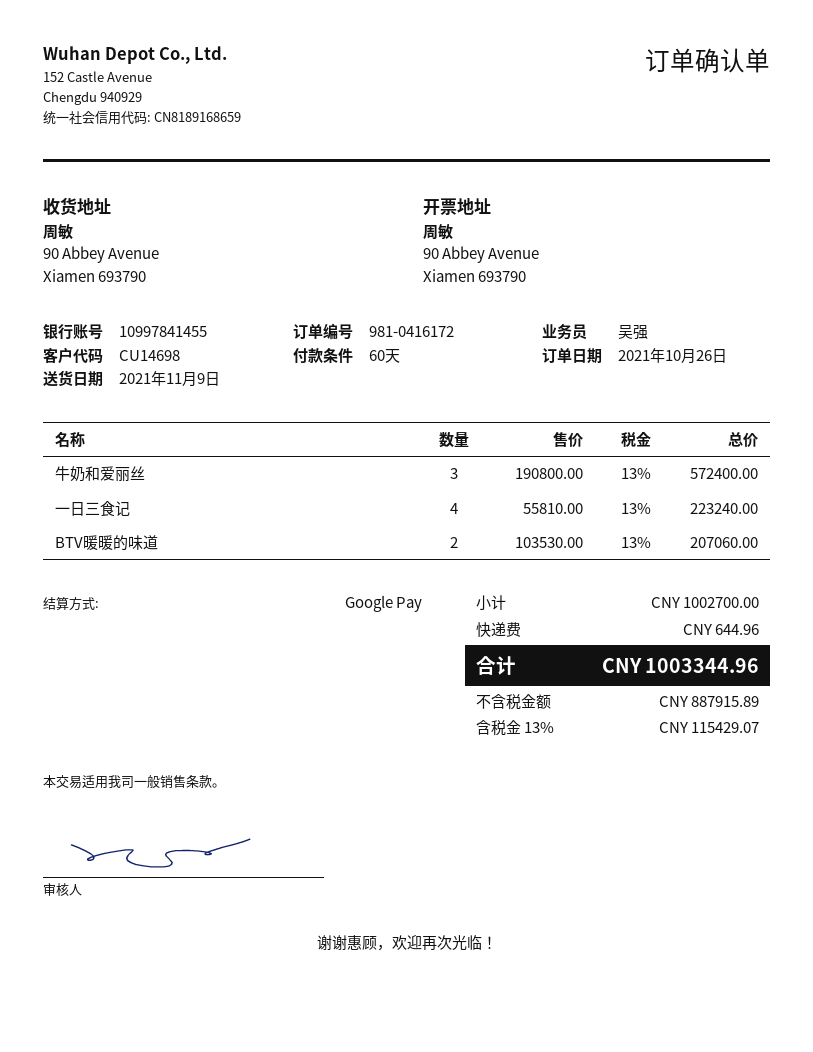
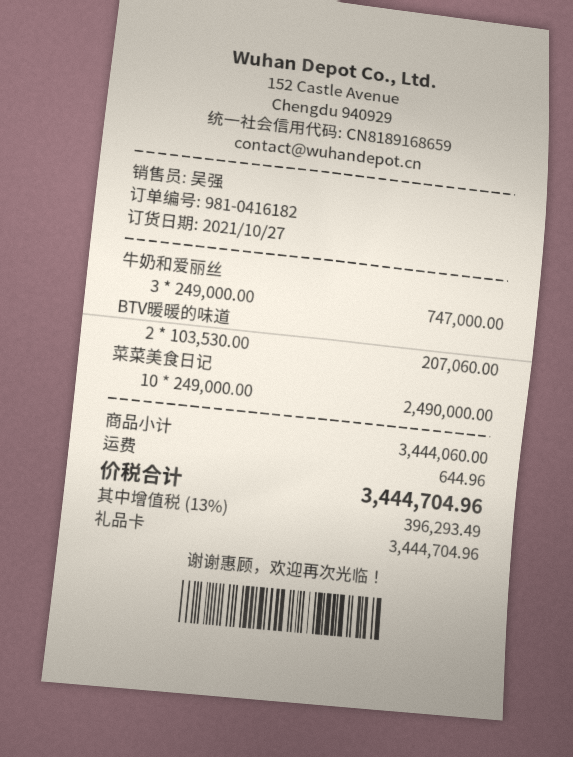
order number: 981-0416172 -> 981-0416182
order date: 2021-10-26 -> 2021-10-27
payment method: Google Pay -> gift card
牛奶和爱丽丝: 3 x 190800.00 = 572400.00 -> 3 x 249000.00 = 747000.00
一日三食记: 4 x 55810.00 = 223240.00 -> none
菜菜美食日记: none -> 10 x 249000.00 = 2490000.00
subtotal: 1002700.00 -> 3444060.00
tax: 13% = 115429.07 -> 13% = 396293.49
total: 1003344.96 -> 3444704.96

